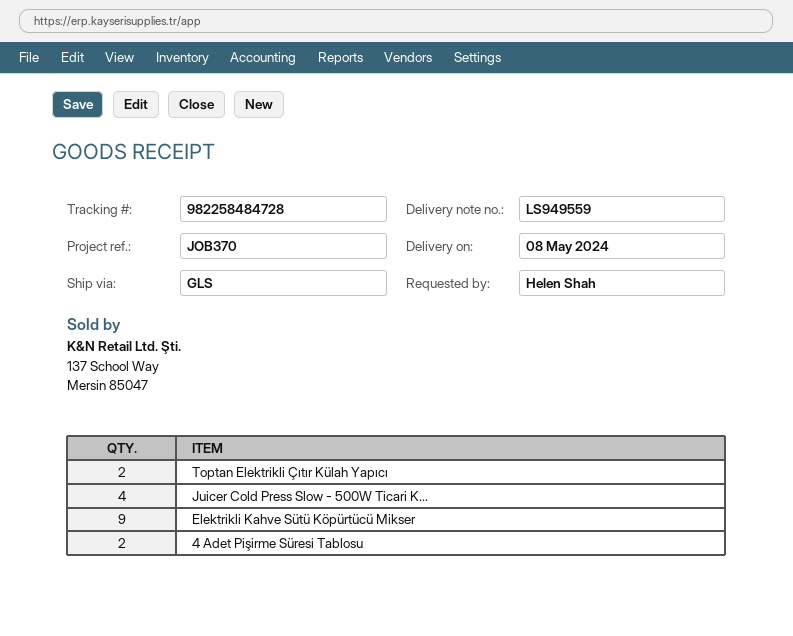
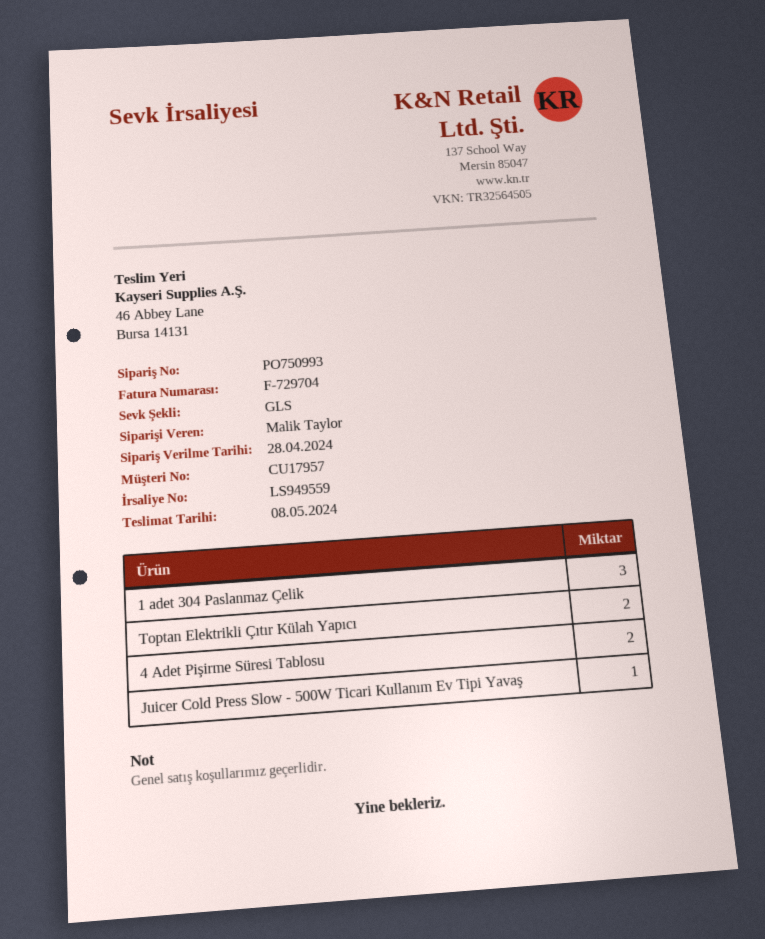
ordered by: Helen Shah -> Malik Taylor
Juicer Cold Press Slow - 500W Ticari K...: 4 -> 1
Elektrikli Kahve Sütü Köpürtücü Mikser: 9 -> none
1 adet 304 Paslanmaz Çelik: none -> 3

